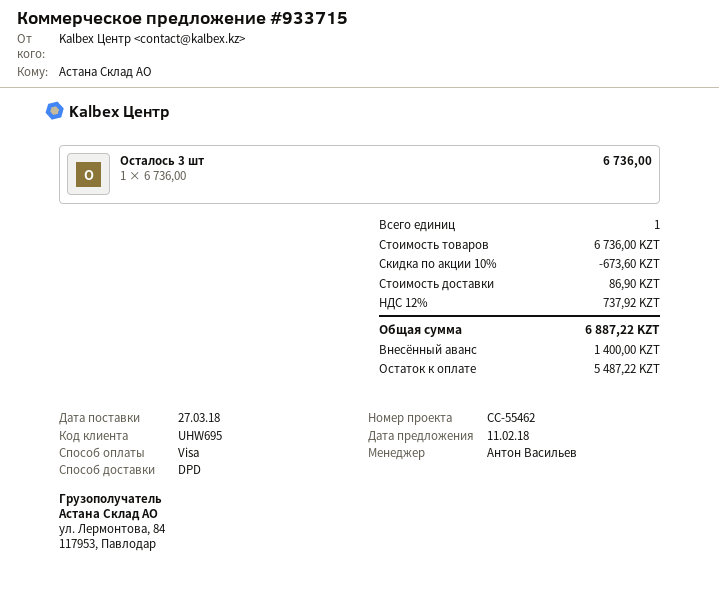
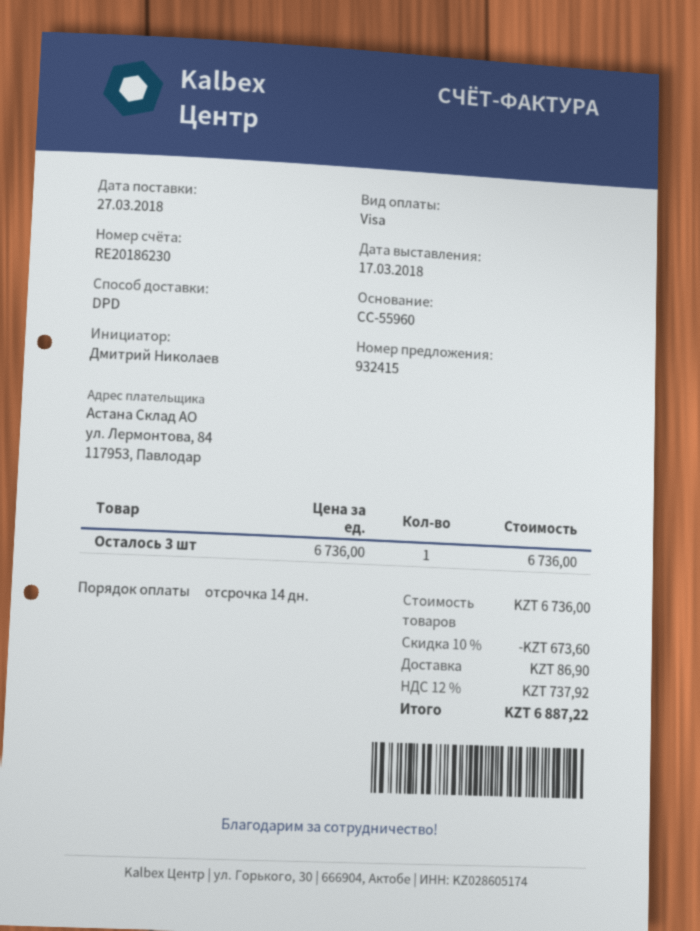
quote number: 933715 -> 932415
reference: CC-55462 -> CC-55960

